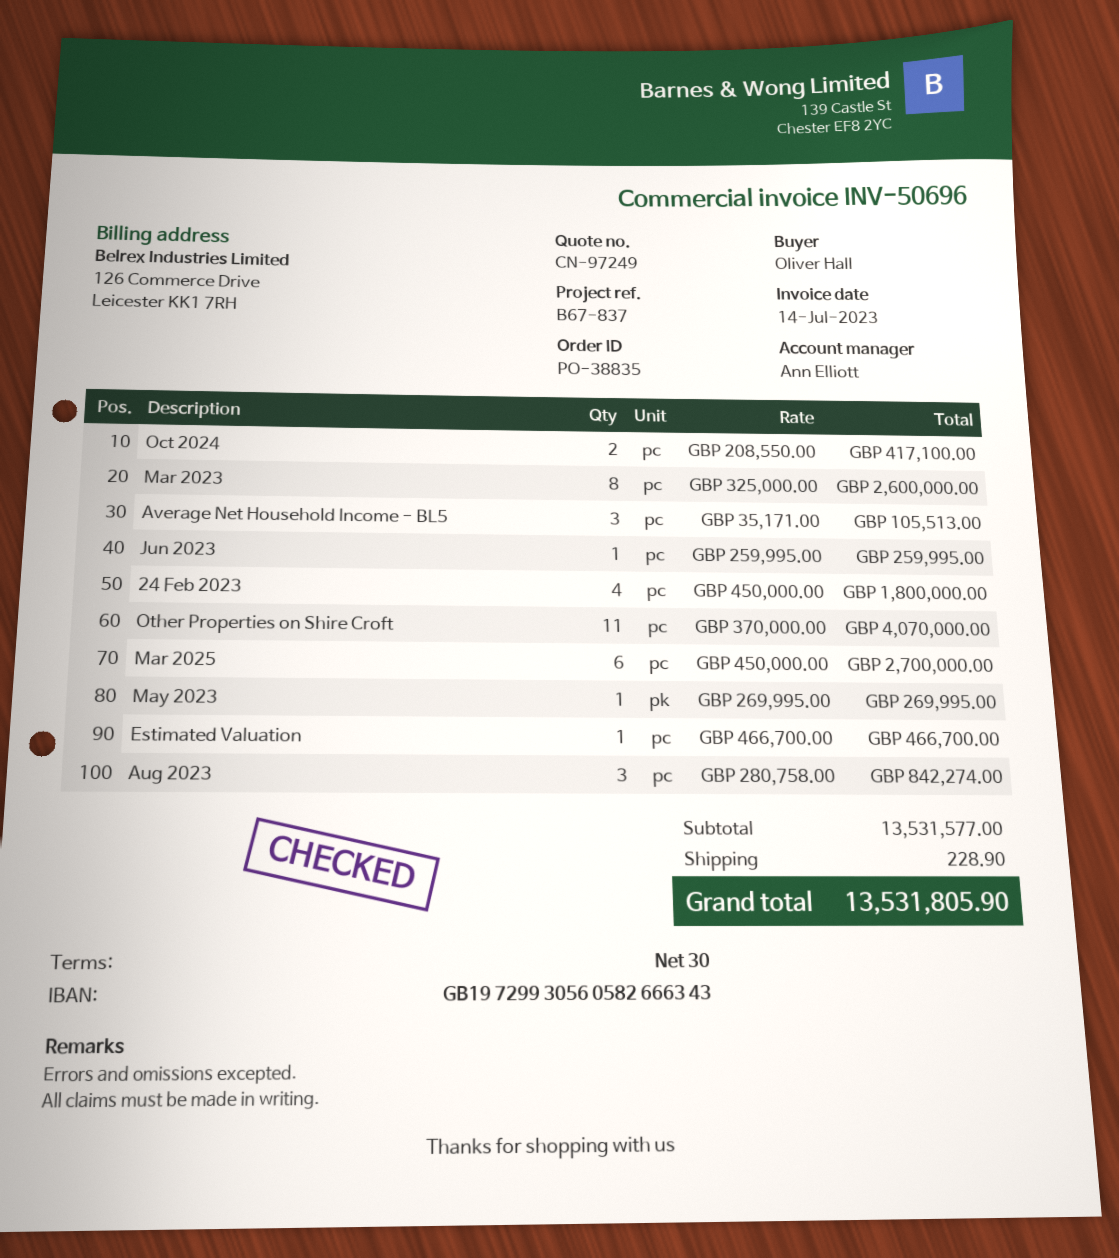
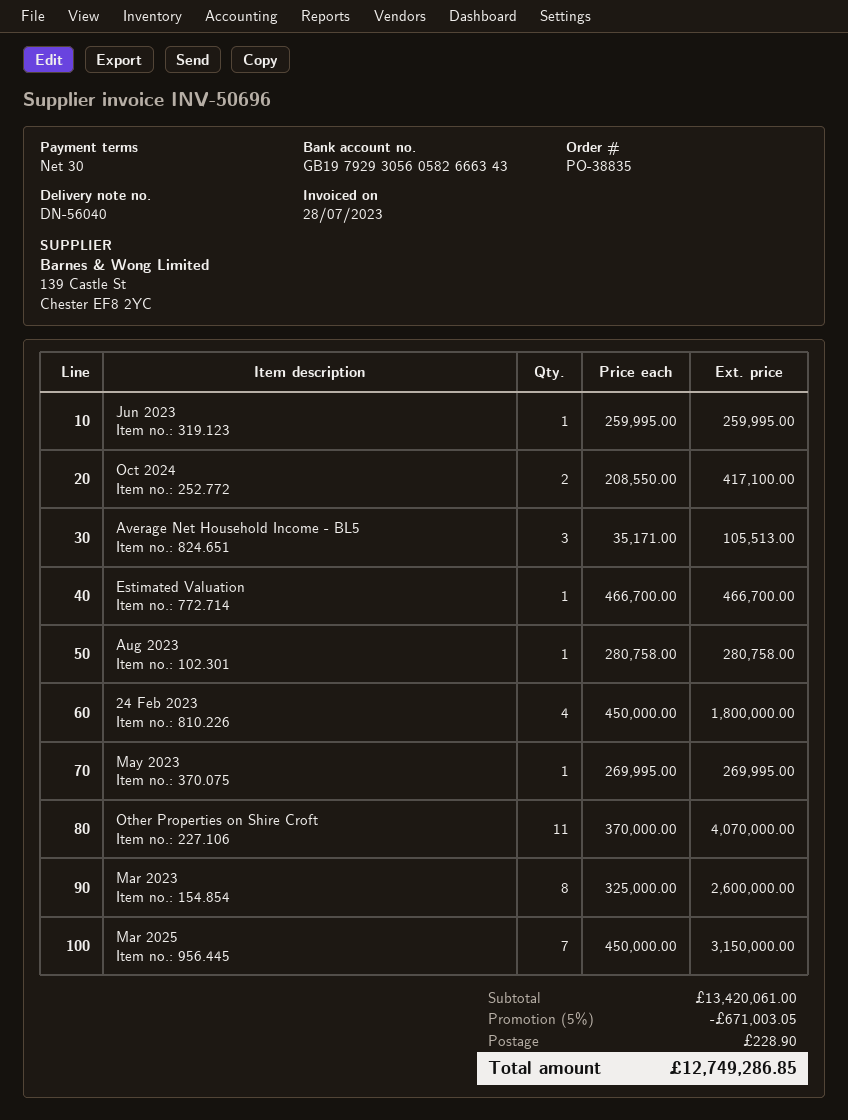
invoice date: 2023-07-14 -> 2023-07-28
bank account: GB19729930560582666343 -> GB19792930560582666343
Mar 2025: 6 x 450000.00 = 2700000.00 -> 7 x 450000.00 = 3150000.00
Aug 2023: 3 x 280758.00 = 842274.00 -> 1 x 280758.00 = 280758.00
subtotal: 13531577.00 -> 13420061.00
discount: none -> 5% = 671003.05
total: 13531805.90 -> 12749286.85

